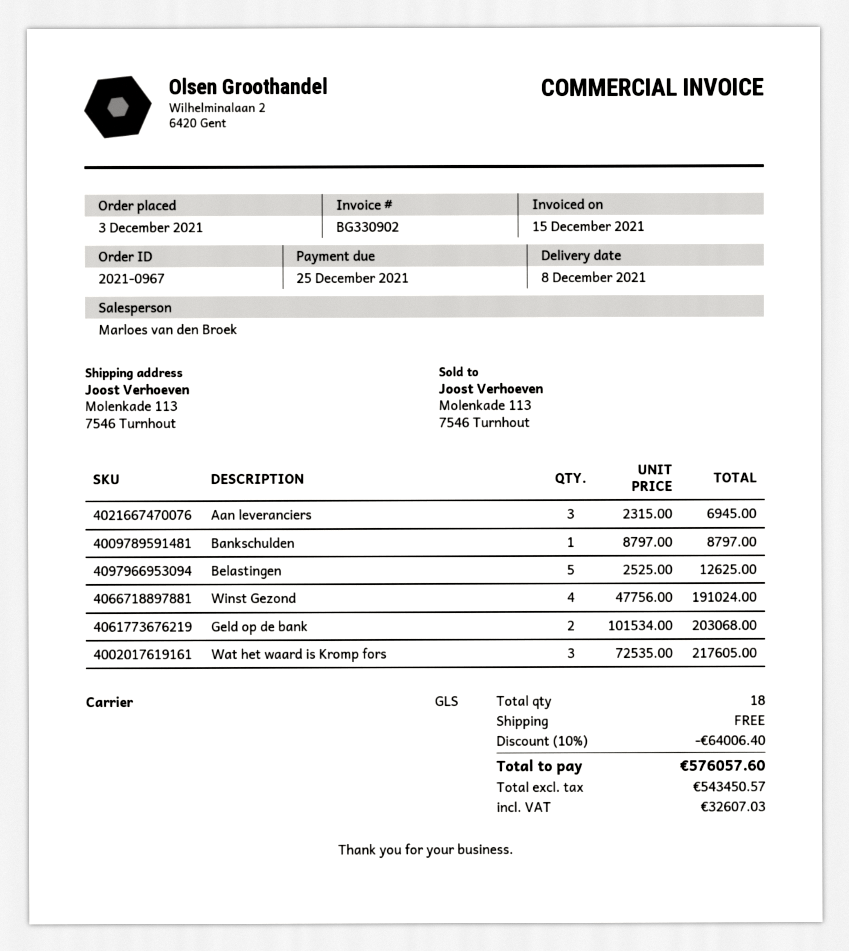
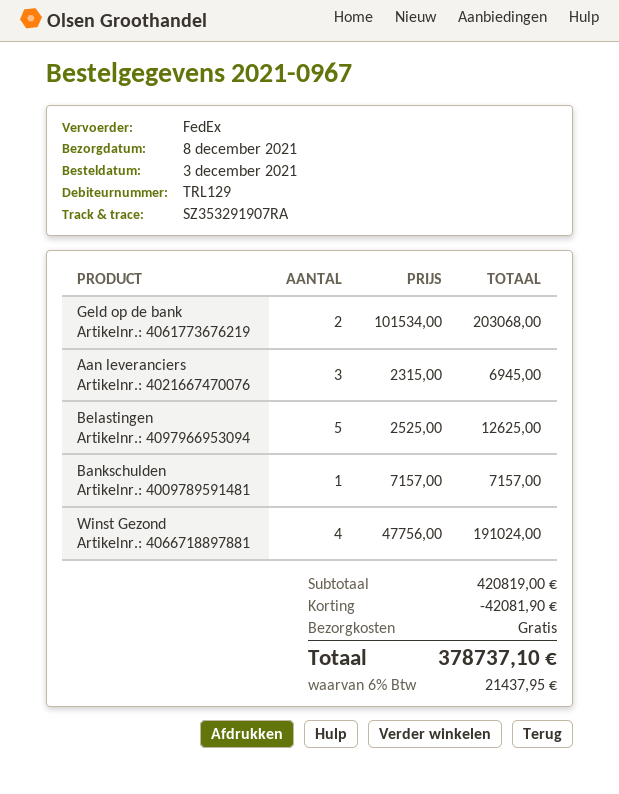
shipping method: GLS -> FedEx
Bankschulden: 1 x 8797.00 = 8797.00 -> 1 x 7157.00 = 7157.00
Wat het waard is Kromp fors: 3 x 72535.00 = 217605.00 -> none
discount: 64006.40 -> 42081.90
tax: 32607.03 -> 21437.95
total: 576057.60 -> 378737.10

